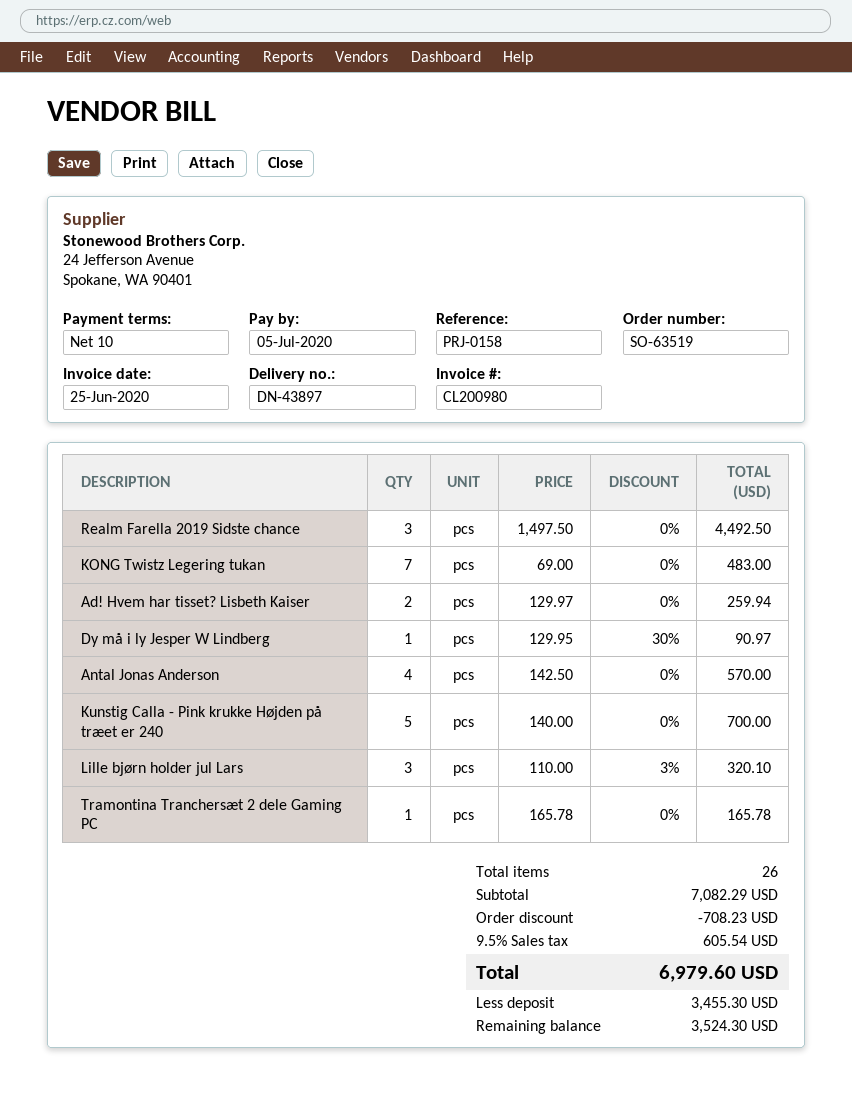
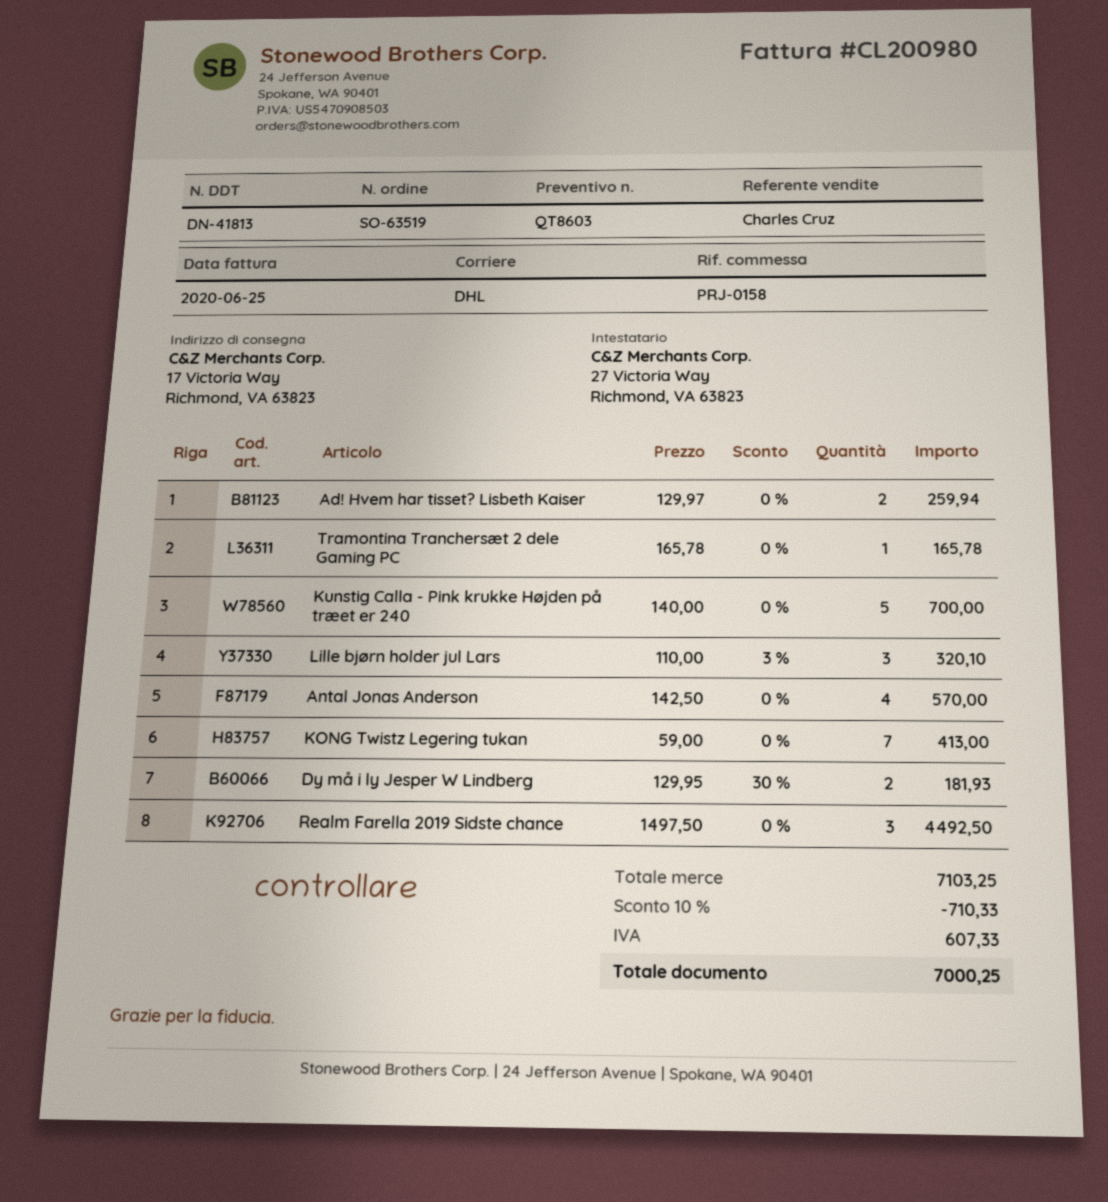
delivery note number: DN-43897 -> DN-41813
KONG Twistz Legering tukan: 7 x 69.00 = 483.00 -> 7 x 59.00 = 413.00
Dy må i ly Jesper W Lindberg: 1 x 129.95 - 30% = 90.97 -> 2 x 129.95 - 30% = 181.93
subtotal: 7082.29 -> 7103.25
discount: 708.23 -> 710.33
tax: 605.54 -> 607.33
total: 6979.60 -> 7000.25

